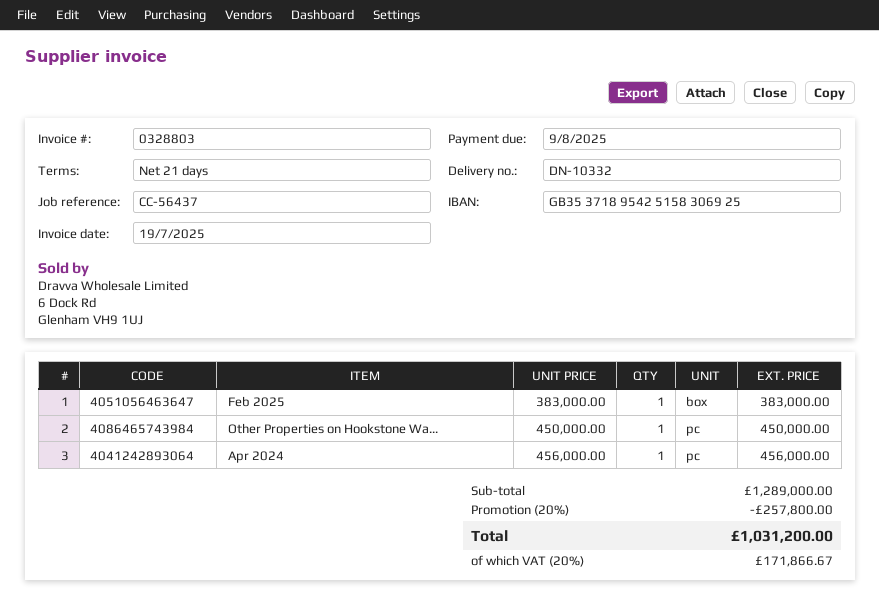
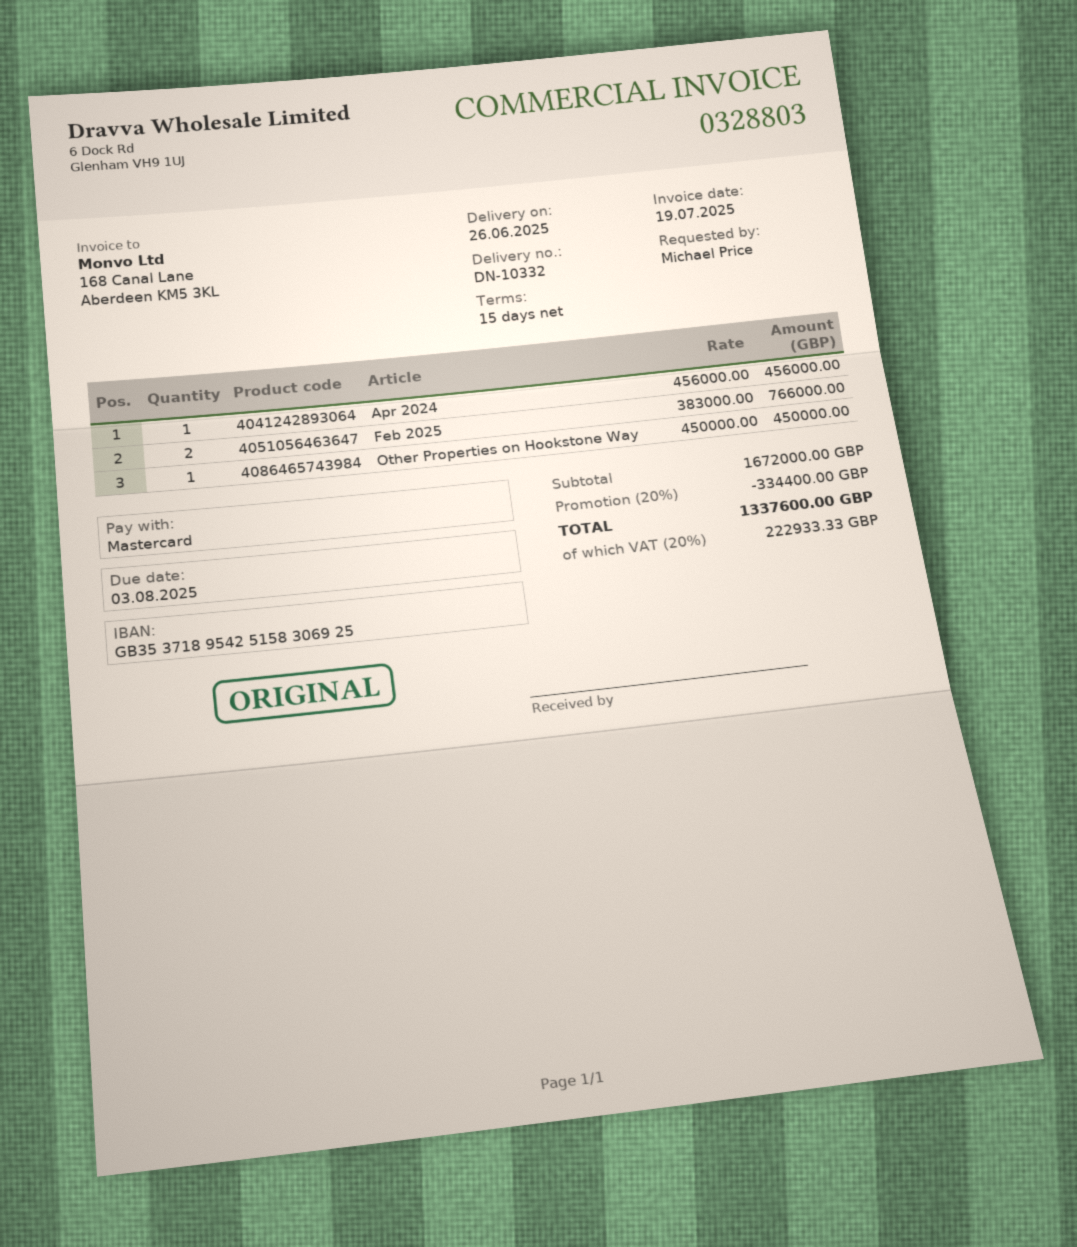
payment terms: 21 days -> 15 days
due date: 2025-08-09 -> 2025-08-03
Feb 2025: 1 x 383000.00 = 383000.00 -> 2 x 383000.00 = 766000.00
subtotal: 1289000.00 -> 1672000.00
discount: 20% = 257800.00 -> 20% = 334400.00
tax: 20% = 171866.67 -> 20% = 222933.33
total: 1031200.00 -> 1337600.00

